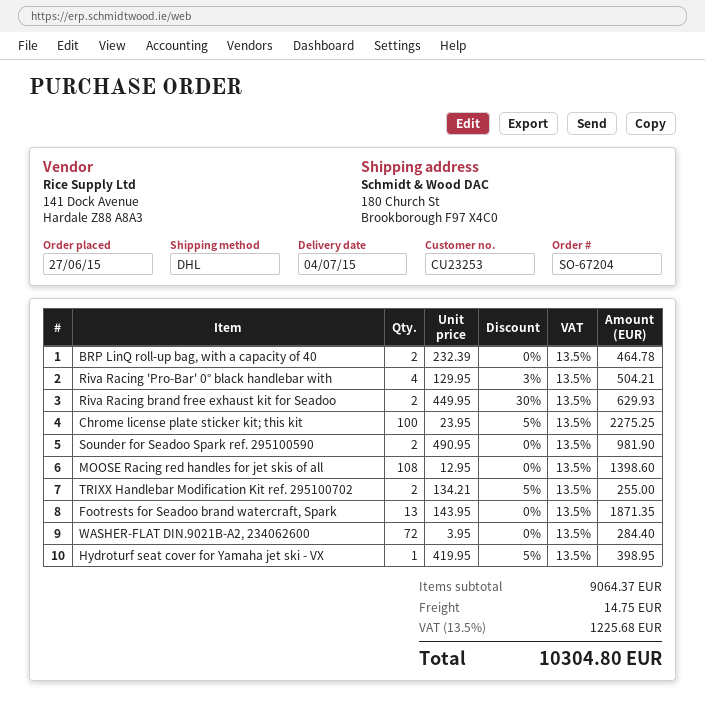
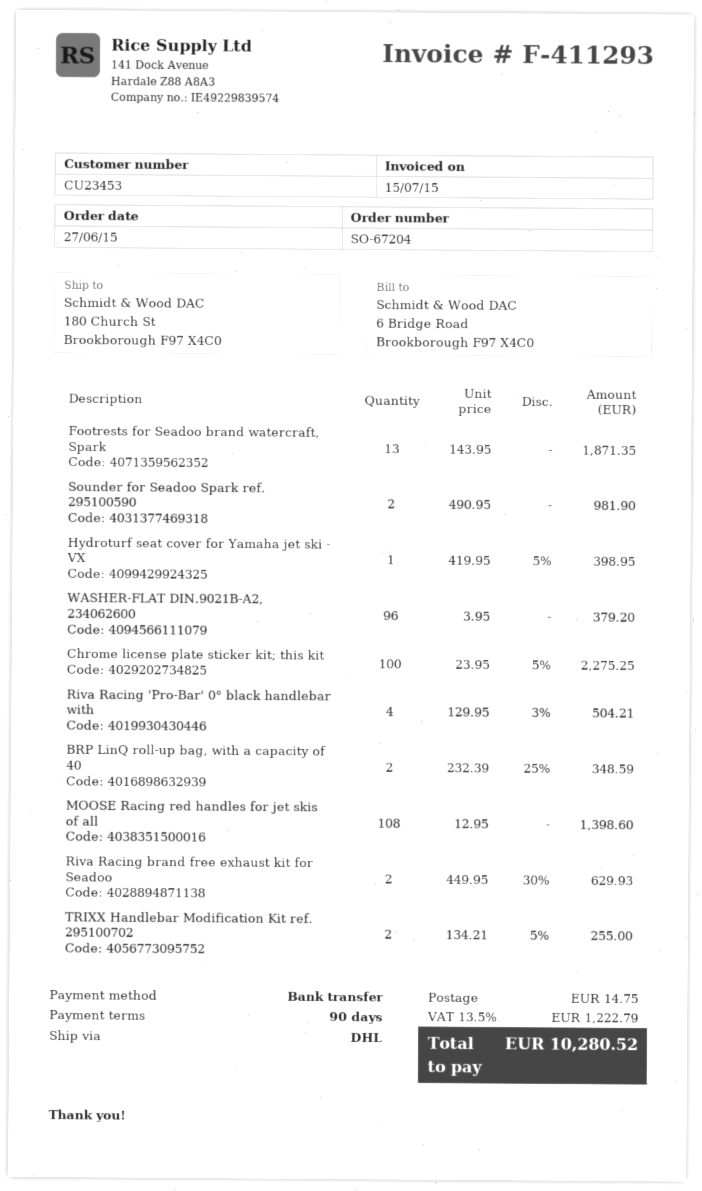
customer number: CU23253 -> CU23453
BRP LinQ roll-up bag, with a capacity of 40: 2 x 232.39 = 464.78 -> 2 x 232.39 - 25% = 348.59
WASHER-FLAT DIN.9021B-A2, 234062600: 72 x 3.95 = 284.40 -> 96 x 3.95 = 379.20
tax: 13.5% = 1225.68 -> 13.5% = 1222.79
total: 10304.80 -> 10280.52

